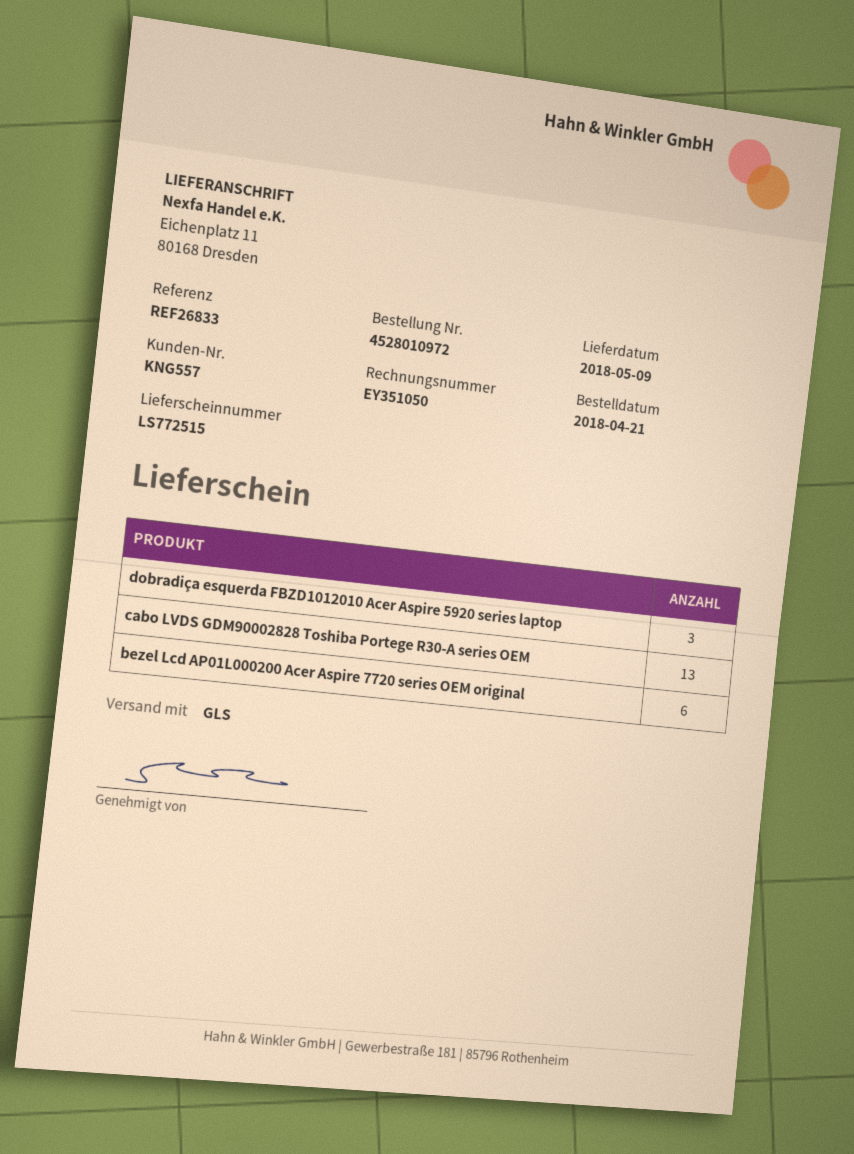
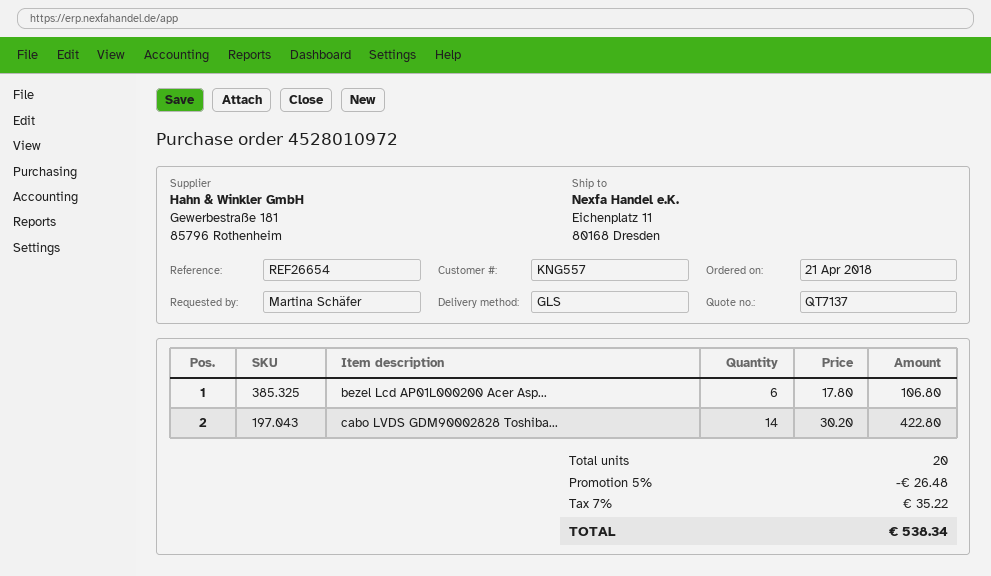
reference: REF26833 -> REF26654
dobradiça esquerda FBZD1012010 Acer Aspire 5920 series laptop: 3 -> none
cabo LVDS GDM90002828 Toshiba Portege R30-A series OEM: 13 -> 14

